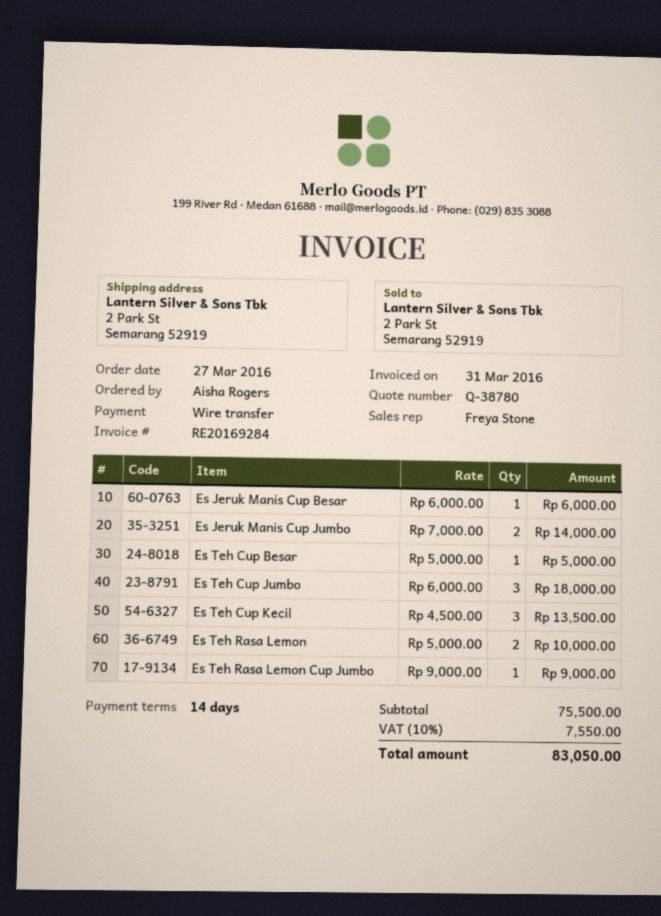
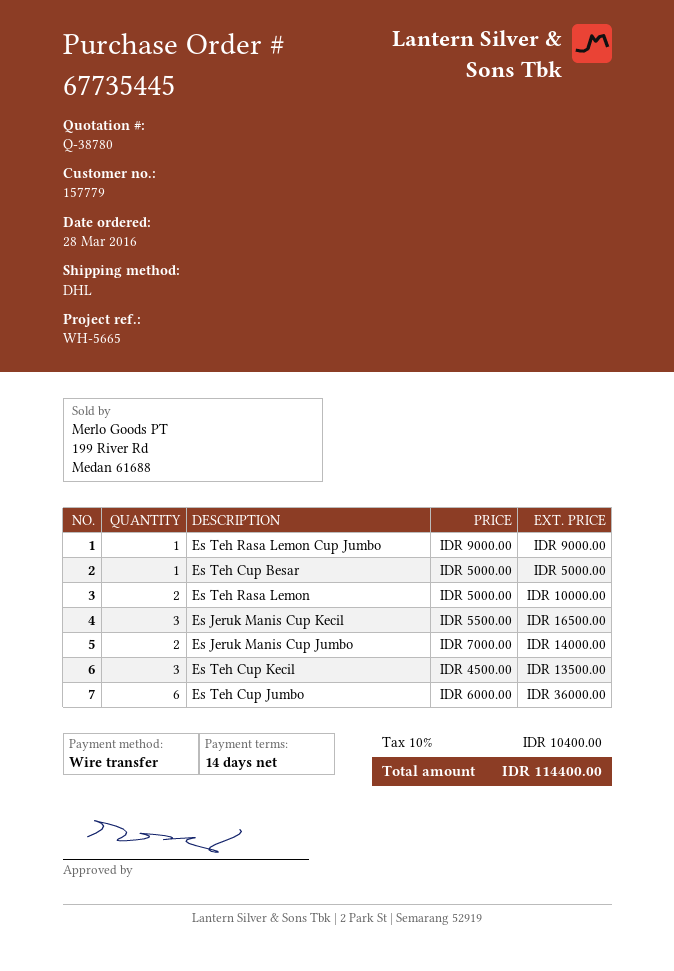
order date: 2016-03-27 -> 2016-03-28
Es Jeruk Manis Cup Besar: 1 x 6000.00 = 6000.00 -> none
Es Teh Cup Jumbo: 3 x 6000.00 = 18000.00 -> 6 x 6000.00 = 36000.00
Es Jeruk Manis Cup Kecil: none -> 3 x 5500.00 = 16500.00
tax: 10% = 7550.00 -> 10% = 10400.00
total: 83050.00 -> 114400.00

